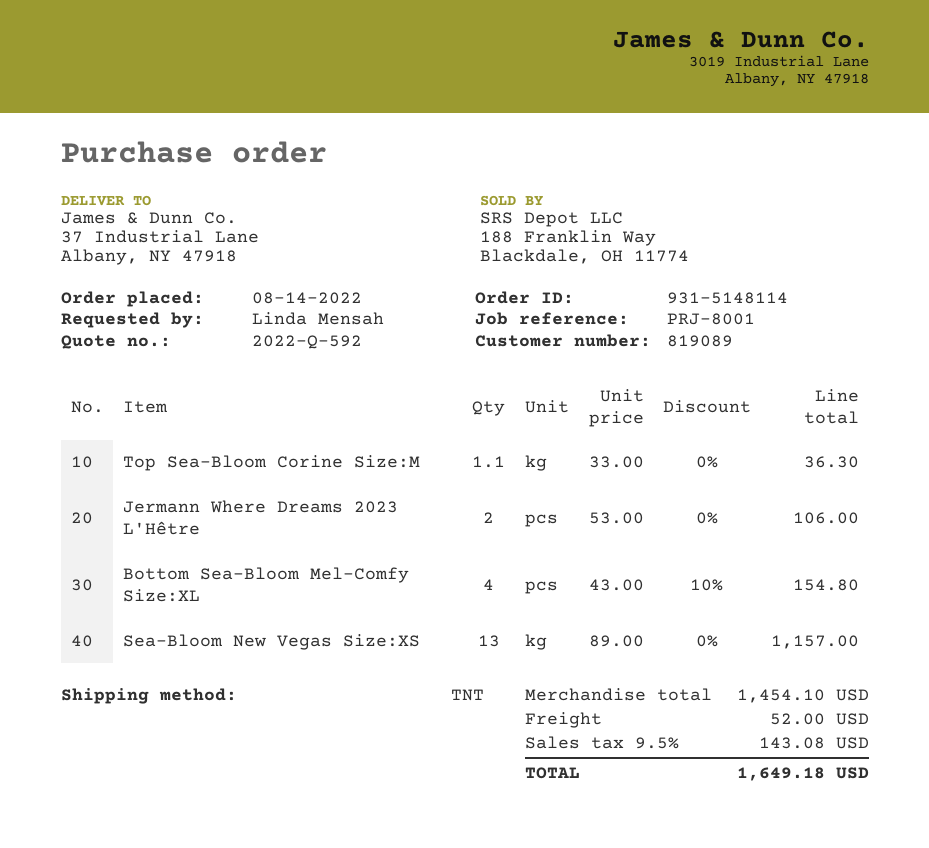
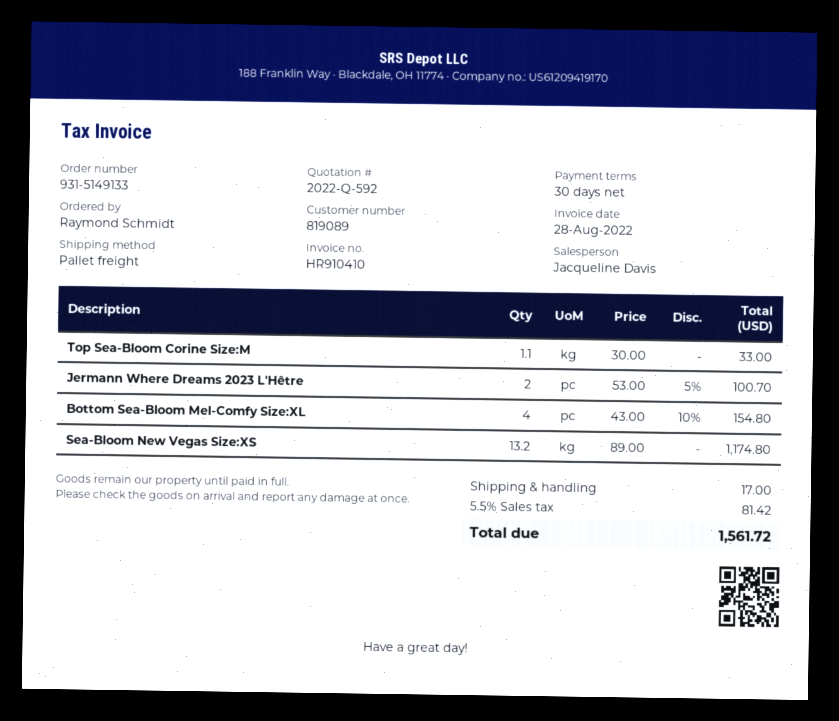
order number: 931-5148114 -> 931-5149133
ordered by: Linda Mensah -> Raymond Schmidt
shipping method: TNT -> pallet freight
Top Sea-Bloom Corine Size:M: 1.1 x 33.00 = 36.30 -> 1.1 x 30.00 = 33.00
Jermann Where Dreams 2023 L'Hêtre: 2 x 53.00 = 106.00 -> 2 x 53.00 - 5% = 100.70
Sea-Bloom New Vegas Size:XS: 13 x 89.00 = 1157.00 -> 13.2 x 89.00 = 1174.80
shipping: 52.00 -> 17.00
tax: 9.5% = 143.08 -> 5.5% = 81.42
total: 1649.18 -> 1561.72

